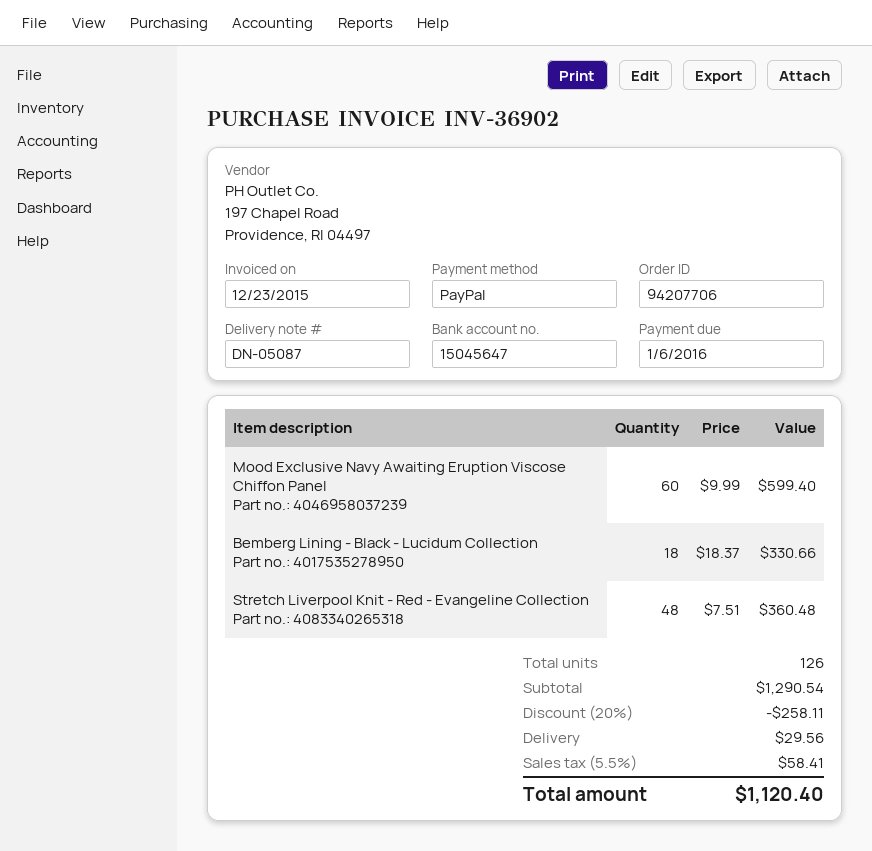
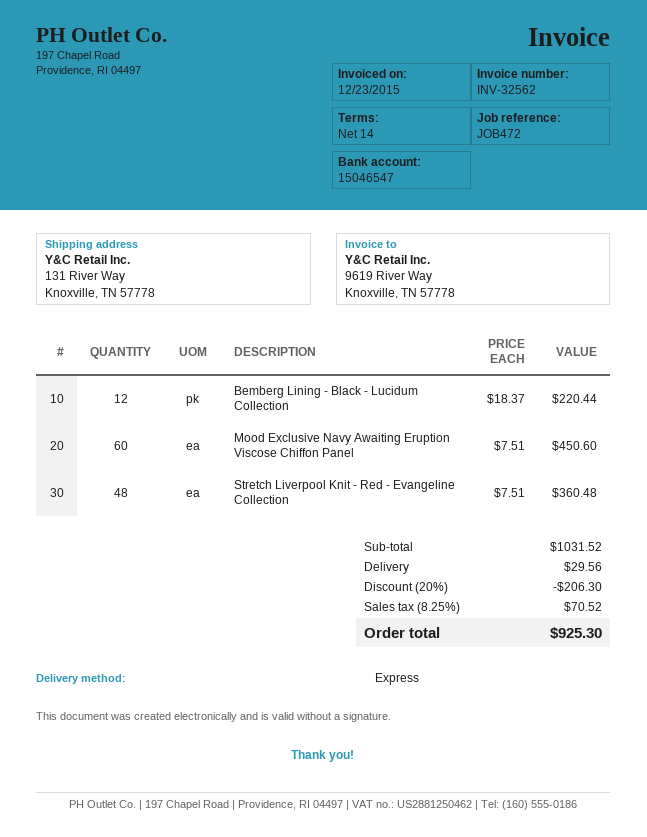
invoice number: INV-36902 -> INV-32562
bank account: 15045647 -> 15046547
Mood Exclusive Navy Awaiting Eruption Viscose Chiffon Panel: 60 x 9.99 = 599.40 -> 60 x 7.51 = 450.60
Bemberg Lining - Black - Lucidum Collection: 18 x 18.37 = 330.66 -> 12 x 18.37 = 220.44
subtotal: 1290.54 -> 1031.52
discount: 20% = 258.11 -> 20% = 206.30
tax: 5.5% = 58.41 -> 8.25% = 70.52
total: 1120.40 -> 925.30

